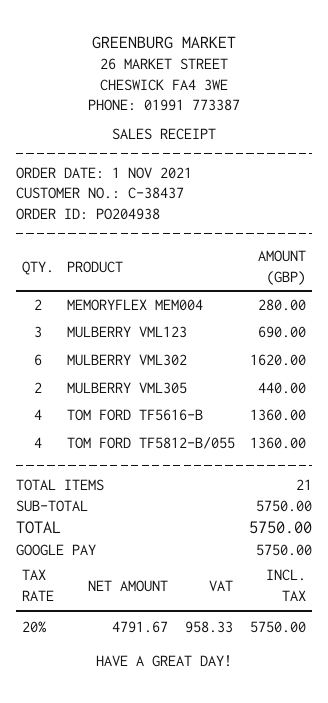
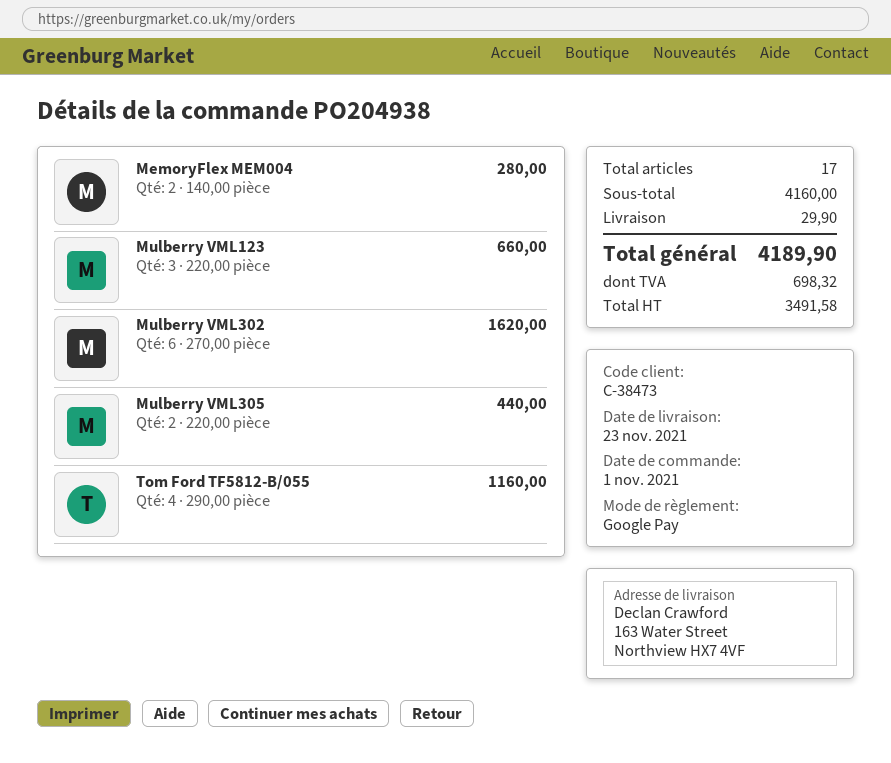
customer number: C-38437 -> C-38473
MULBERRY VML123: 3 for 690.00 -> 3 for 660.00
TOM FORD TF5616-B: 4 for 1360.00 -> none
TOM FORD TF5812-B/055: 4 for 1360.00 -> 4 for 1160.00
total quantity: 21 -> 17
subtotal: 5750.00 -> 4160.00
shipping: none -> 29.90
net: 4791.67 -> 3491.58
tax: 958.33 -> 698.32
total: 5750.00 -> 4189.90

